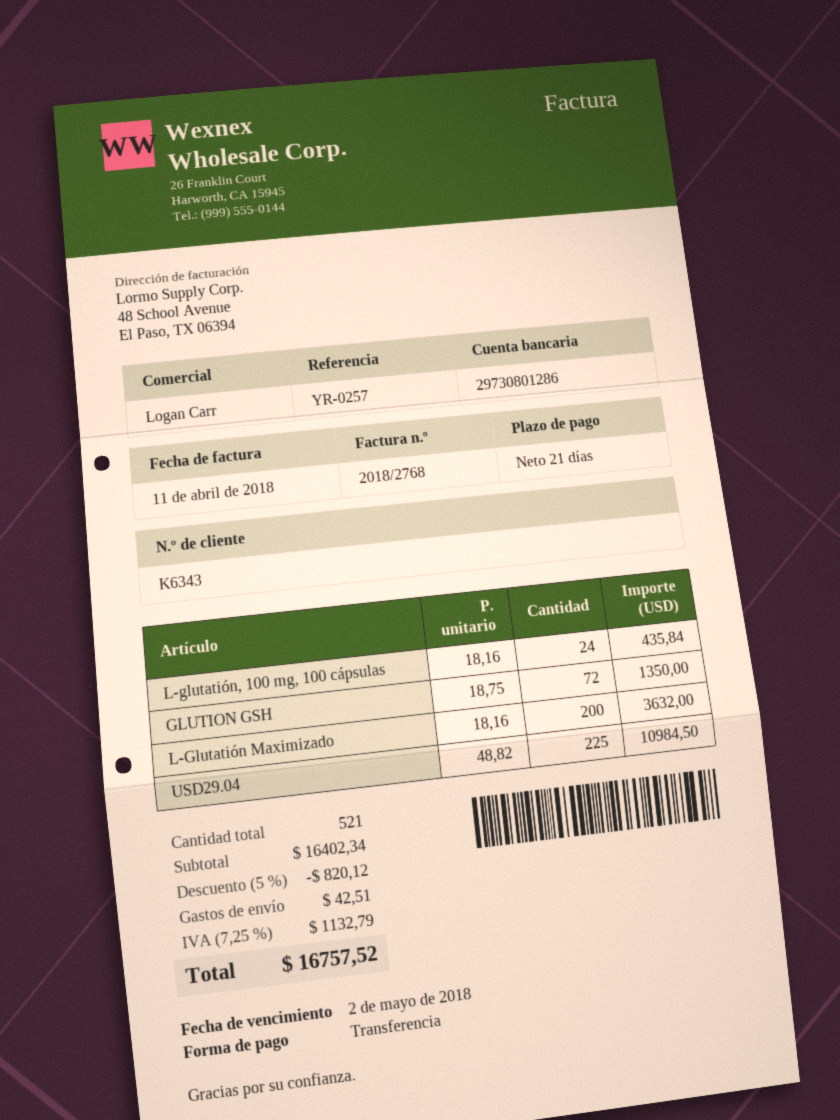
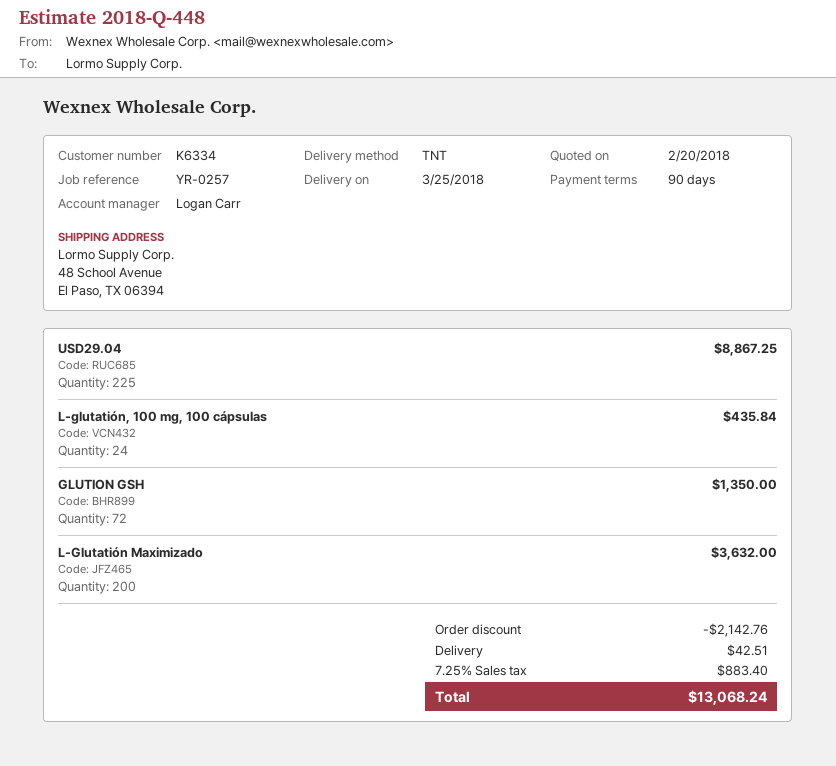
payment terms: 21 days -> 90 days
customer number: K6343 -> K6334
USD29.04: 225 for 10984.50 -> 225 for 8867.25
discount: 820.12 -> 2142.76
tax: 7.25% = 1132.79 -> 7.25% = 883.40
total: 16757.52 -> 13068.24

